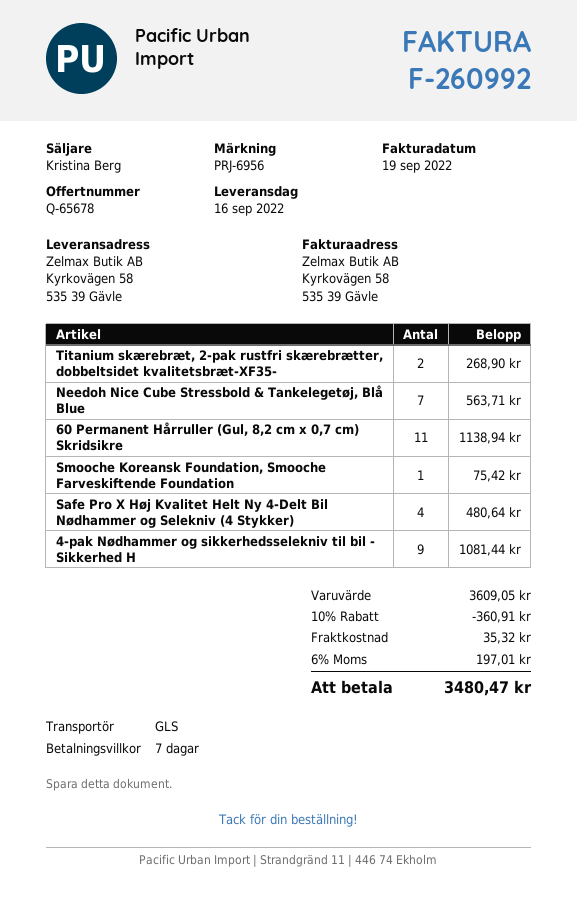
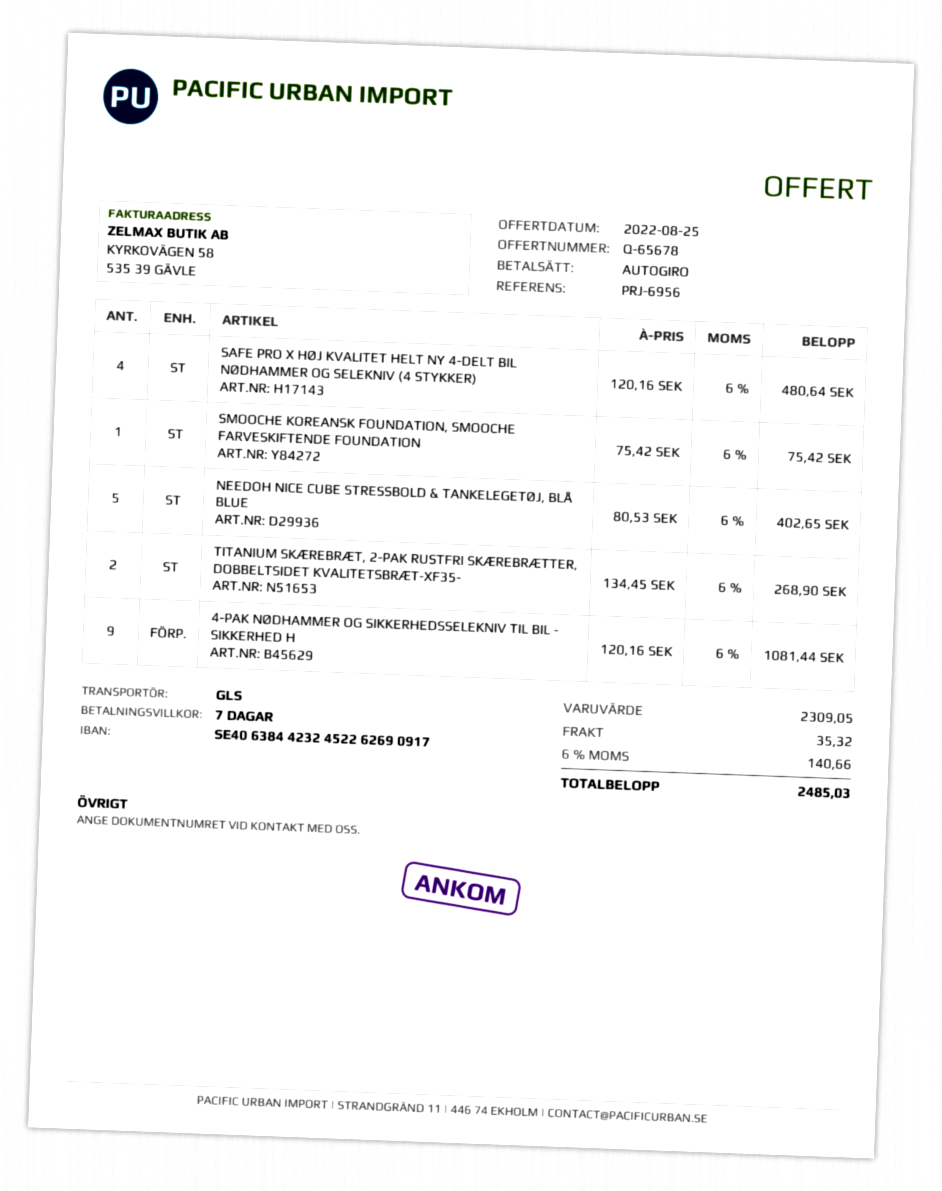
Needoh Nice Cube Stressbold & Tankelegetøj, Blå Blue: 7 for 563.71 -> 5 for 402.65
60 Permanent Hårruller (Gul, 8,2 cm x 0,7 cm) Skridsikre: 11 for 1138.94 -> none
subtotal: 3609.05 -> 2309.05
discount: 10% = 360.91 -> none
tax: 6% = 197.01 -> 6% = 140.66
total: 3480.47 -> 2485.03

